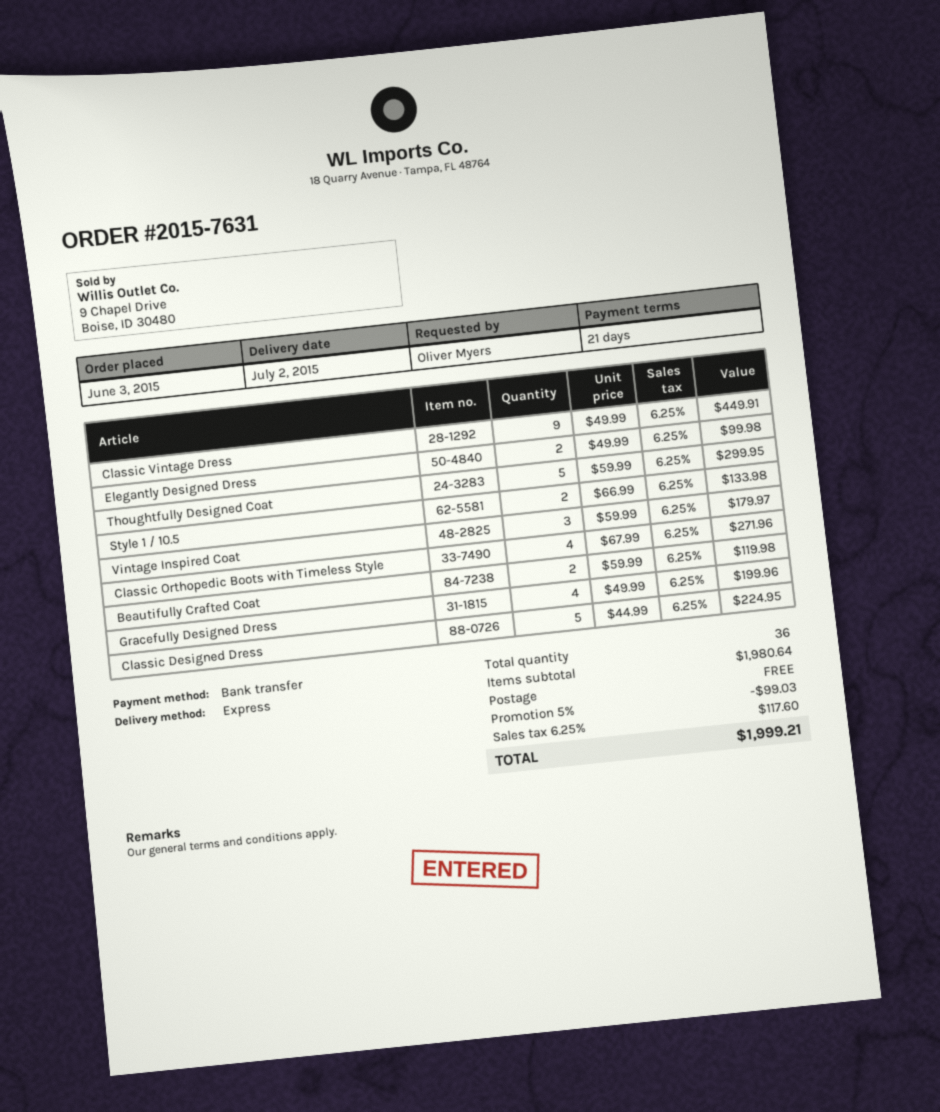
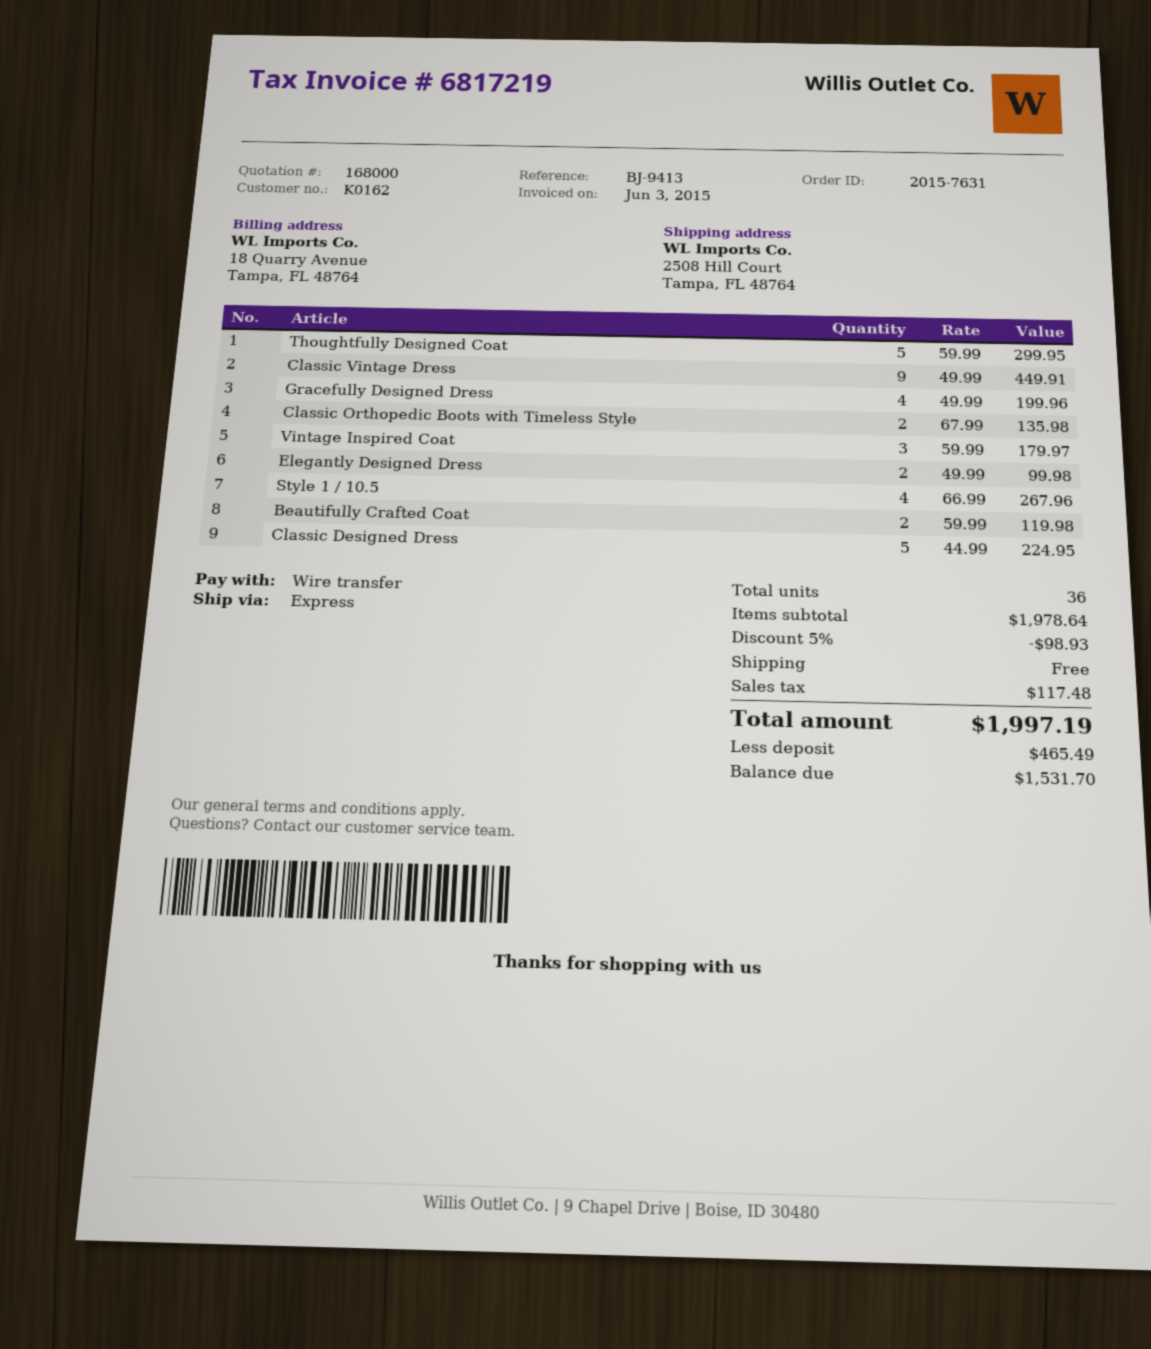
Style 1 / 10.5: 2 x 66.99 = 133.98 -> 4 x 66.99 = 267.96
Classic Orthopedic Boots with Timeless Style: 4 x 67.99 = 271.96 -> 2 x 67.99 = 135.98
subtotal: 1980.64 -> 1978.64
discount: 5% = 99.03 -> 5% = 98.93
tax: 117.60 -> 117.48
total: 1999.21 -> 1997.19

